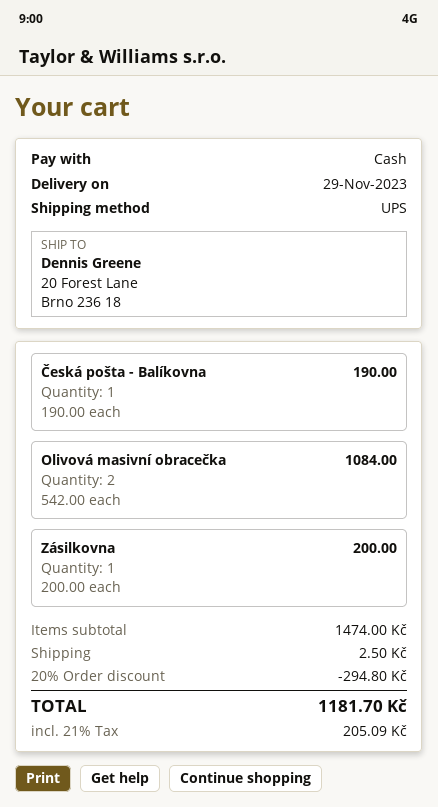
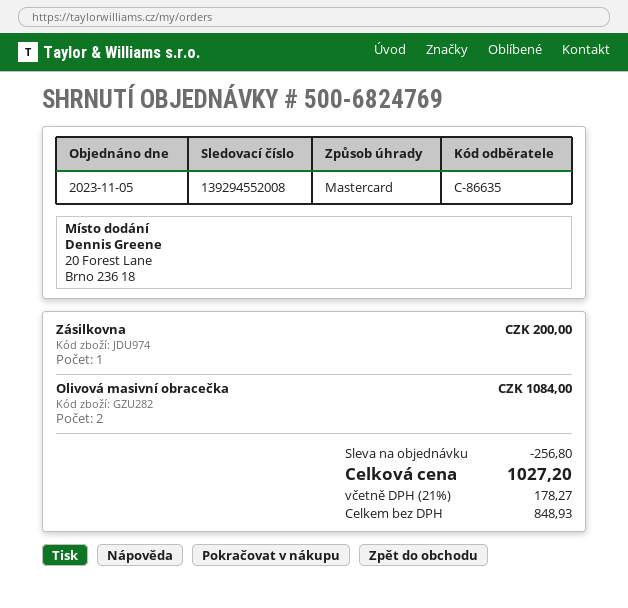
payment method: cash -> Mastercard
Česká pošta - Balíkovna: 1 for 190.00 -> none
discount: 294.80 -> 256.80
shipping: 2.50 -> none
tax: 21% = 205.09 -> 21% = 178.27
total: 1181.70 -> 1027.20

